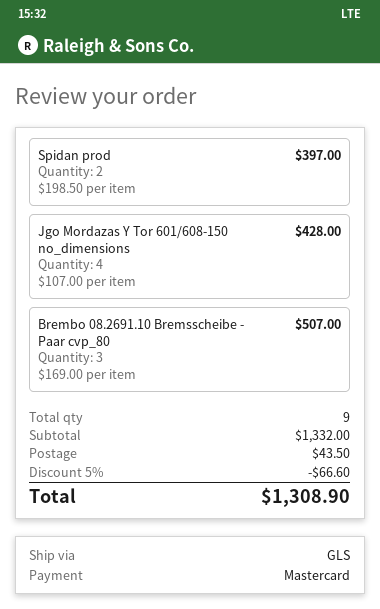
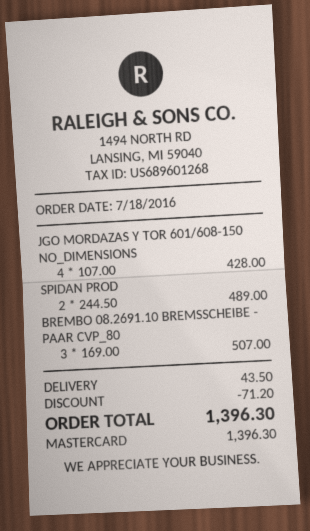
Spidan prod: 2 x 198.50 = 397.00 -> 2 x 244.50 = 489.00
discount: 66.60 -> 71.20
total: 1308.90 -> 1396.30

